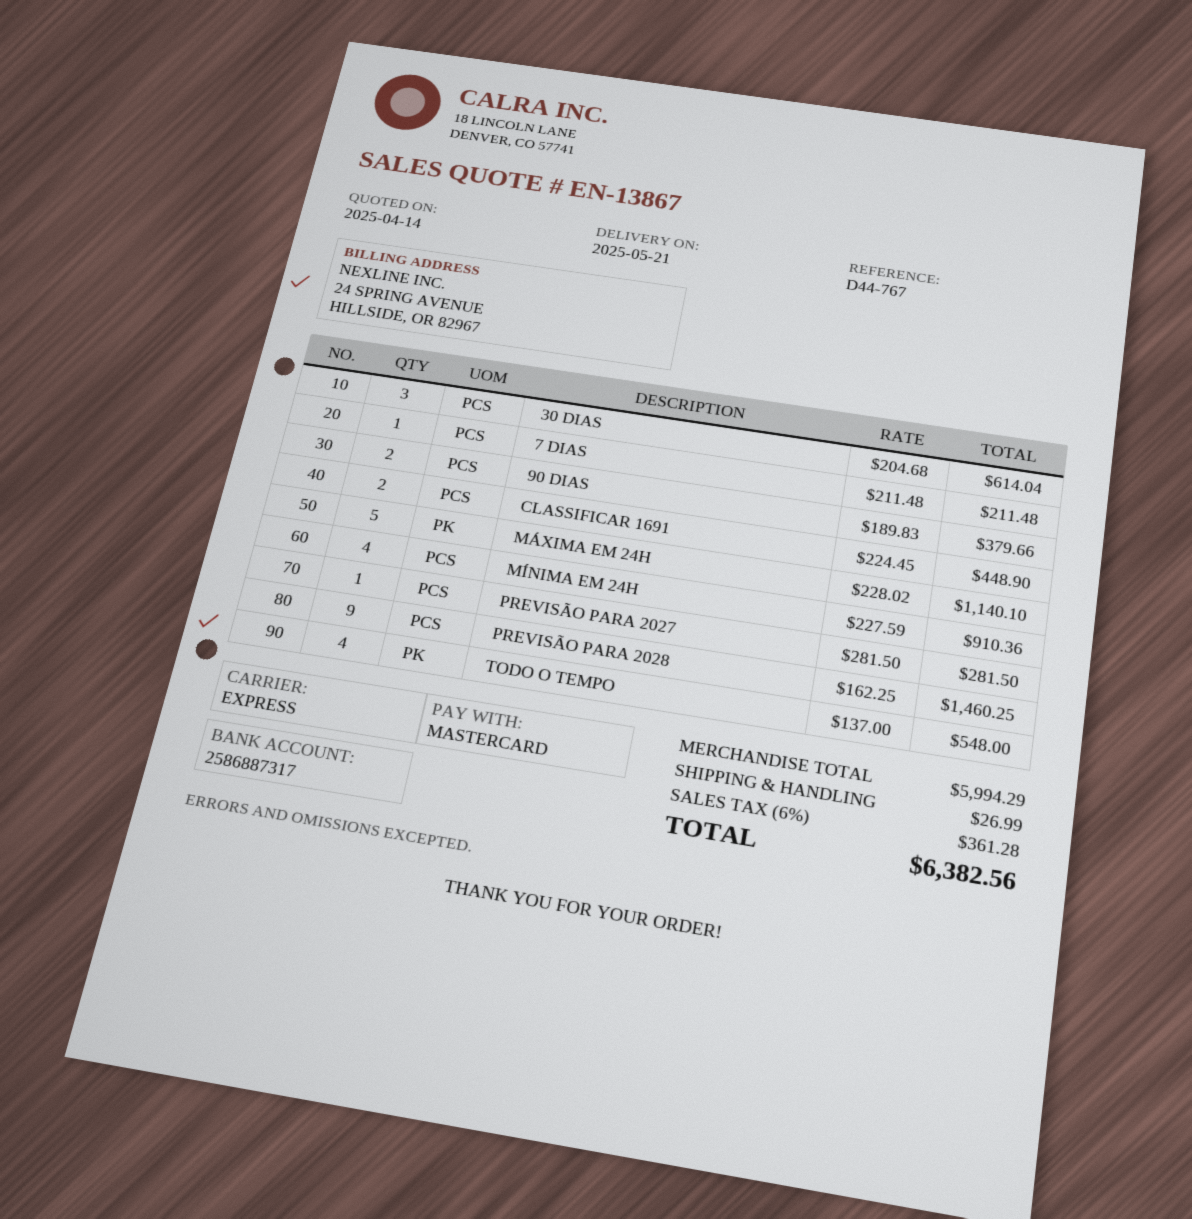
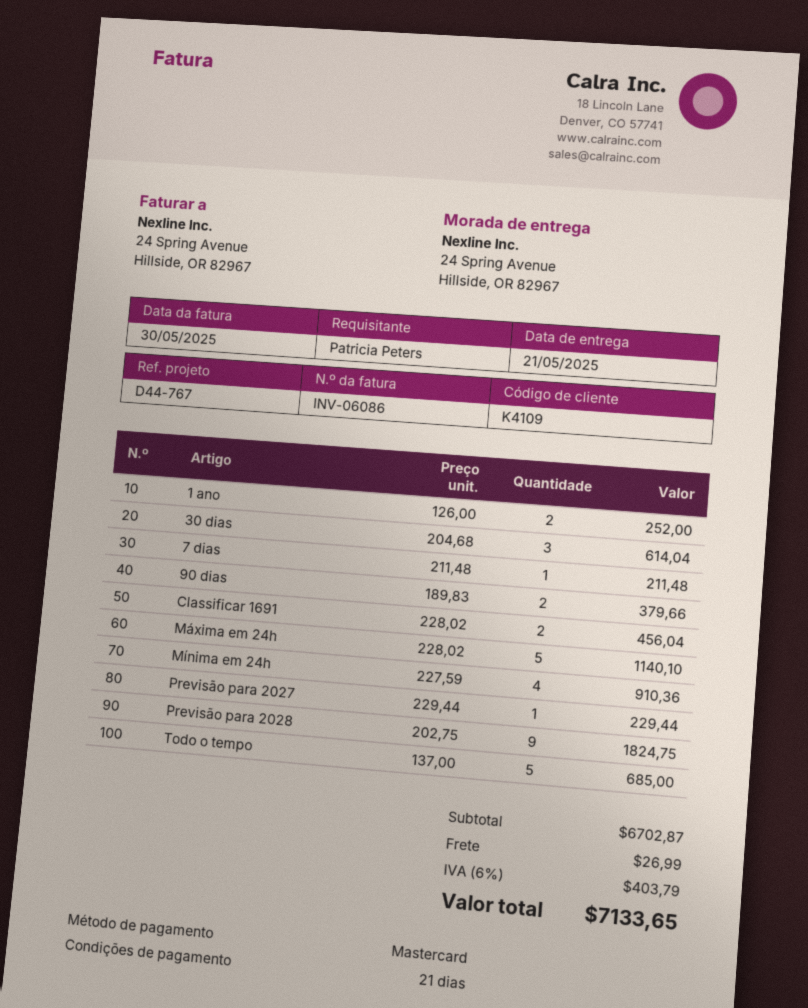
CLASSIFICAR 1691: 2 x 224.45 = 448.90 -> 2 x 228.02 = 456.04
PREVISÃO PARA 2027: 1 x 281.50 = 281.50 -> 1 x 229.44 = 229.44
PREVISÃO PARA 2028: 9 x 162.25 = 1460.25 -> 9 x 202.75 = 1824.75
TODO O TEMPO: 4 x 137.00 = 548.00 -> 5 x 137.00 = 685.00
1 ano: none -> 2 x 126.00 = 252.00
subtotal: 5994.29 -> 6702.87
tax: 6% = 361.28 -> 6% = 403.79
total: 6382.56 -> 7133.65

